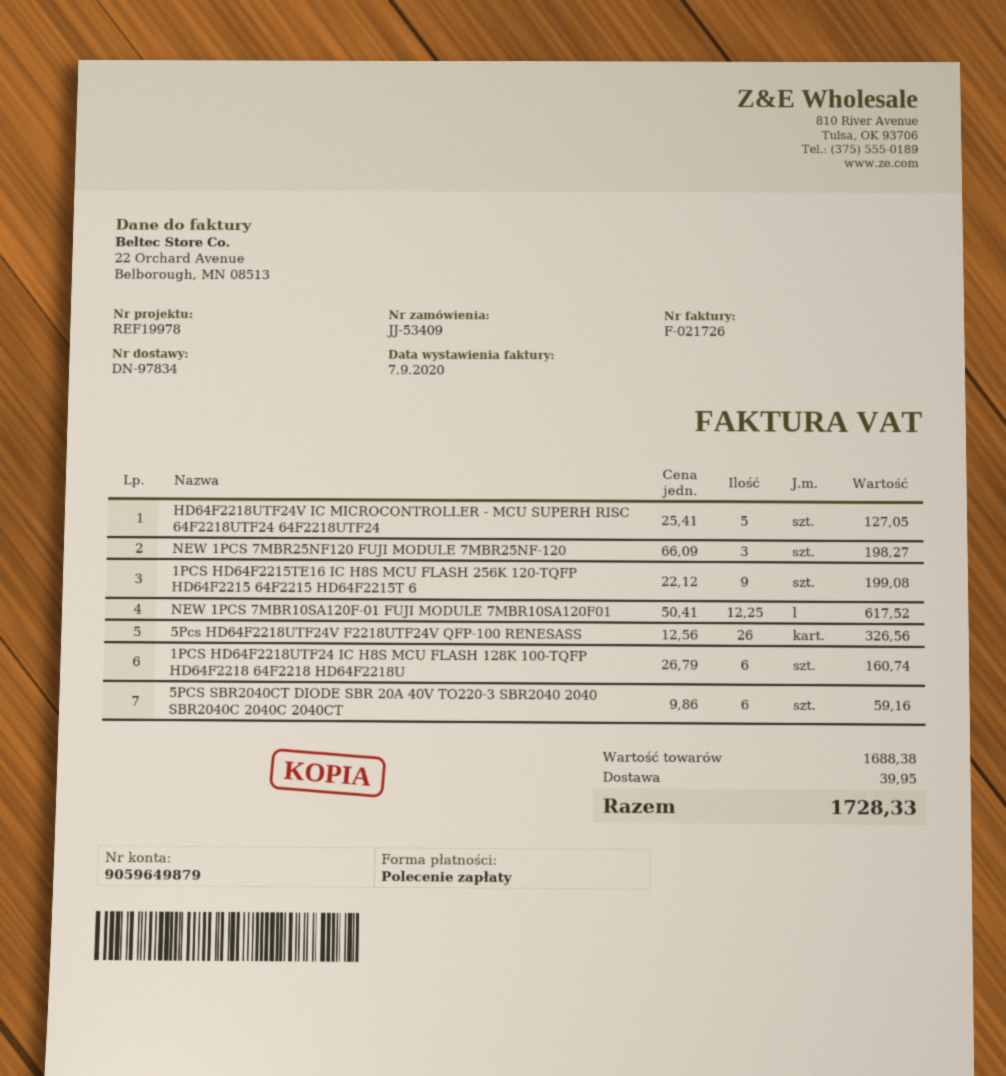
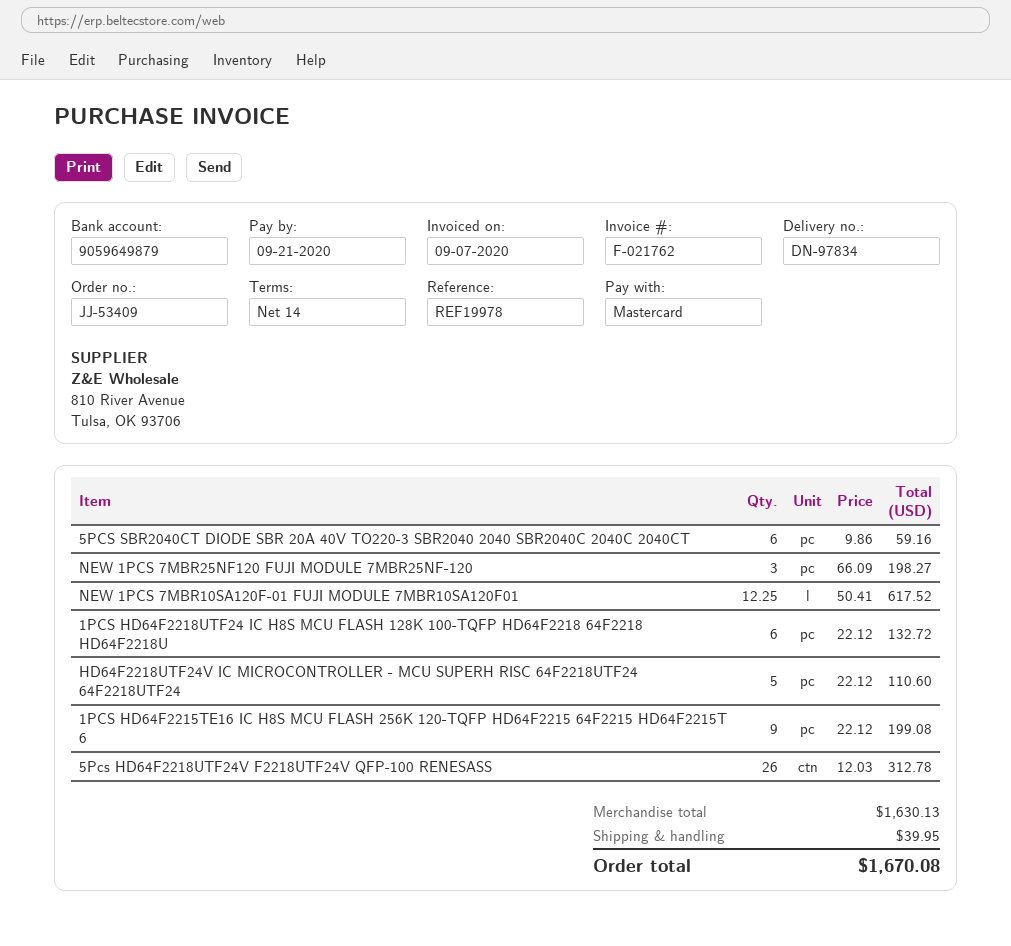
invoice number: F-021726 -> F-021762
payment method: direct debit -> Mastercard
HD64F2218UTF24V IC MICROCONTROLLER - MCU SUPERH RISC 64F2218UTF24 64F2218UTF24: 5 x 25.41 = 127.05 -> 5 x 22.12 = 110.60
5Pcs HD64F2218UTF24V F2218UTF24V QFP-100 RENESASS: 26 x 12.56 = 326.56 -> 26 x 12.03 = 312.78
1PCS HD64F2218UTF24 IC H8S MCU FLASH 128K 100-TQFP HD64F2218 64F2218 HD64F2218U: 6 x 26.79 = 160.74 -> 6 x 22.12 = 132.72
subtotal: 1688.38 -> 1630.13
total: 1728.33 -> 1670.08

